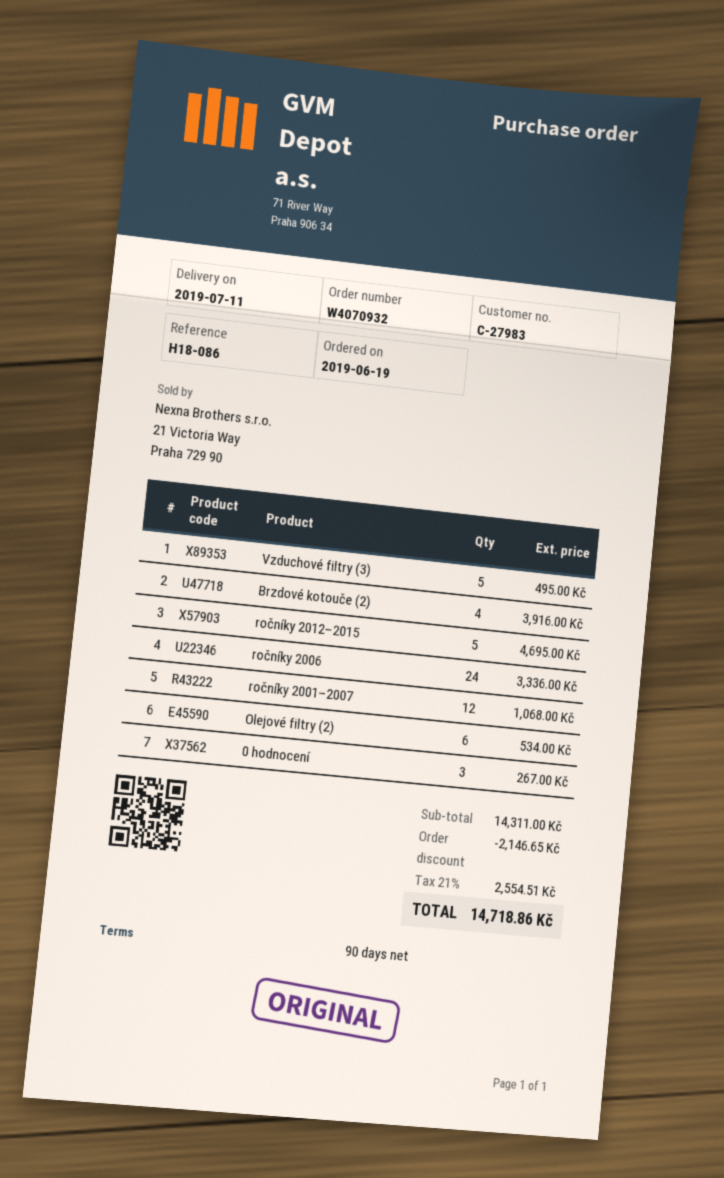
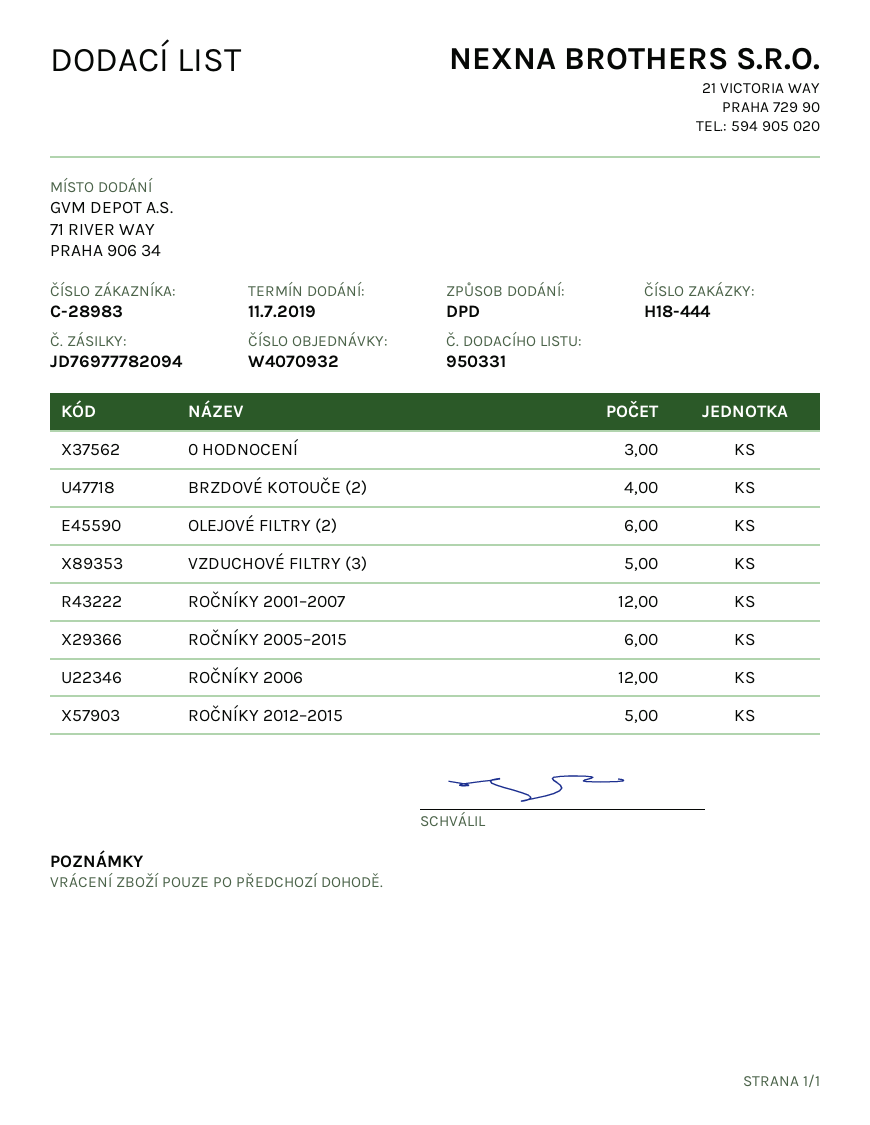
customer number: C-27983 -> C-28983
reference: H18-086 -> H18-444
ročníky 2006: 24 -> 12
ROČNÍKY 2005–2015: none -> 6

